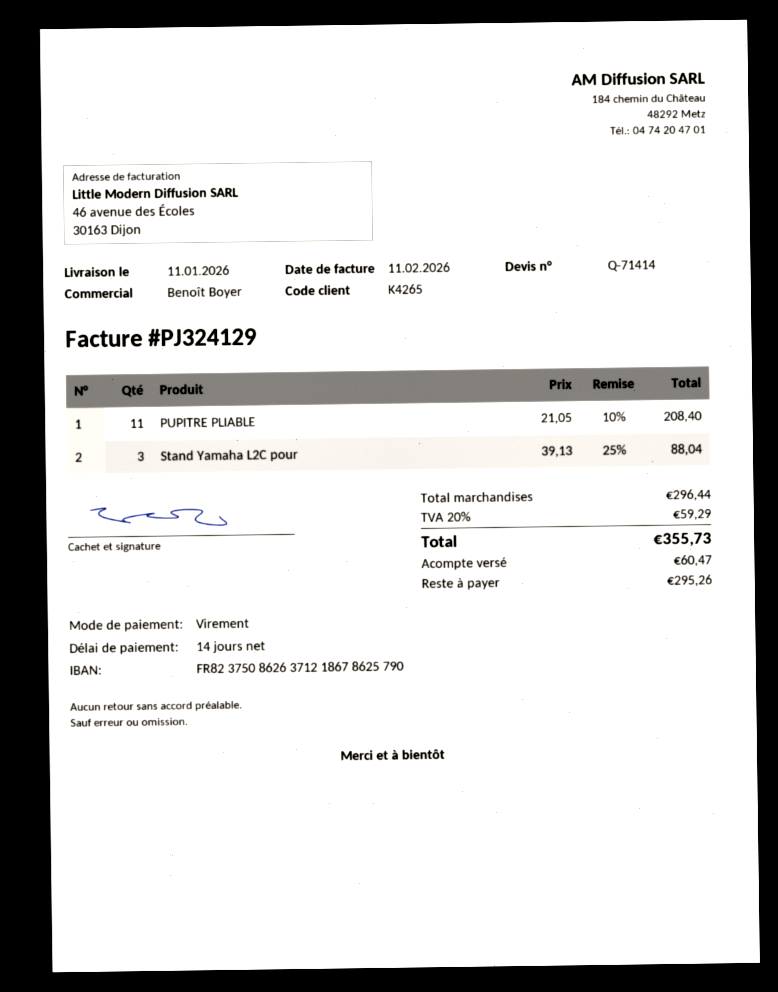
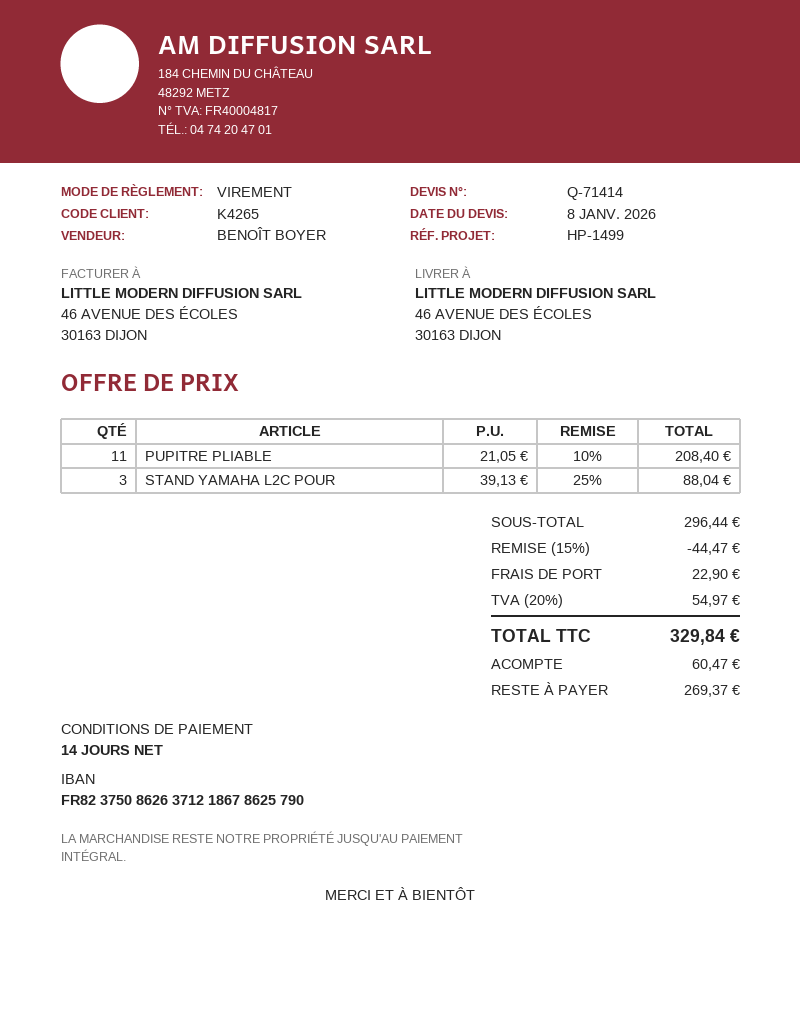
discount: none -> 15% = 44.47
shipping: none -> 22.90
tax: 20% = 59.29 -> 20% = 54.97
total: 355.73 -> 329.84
balance: 295.26 -> 269.37

